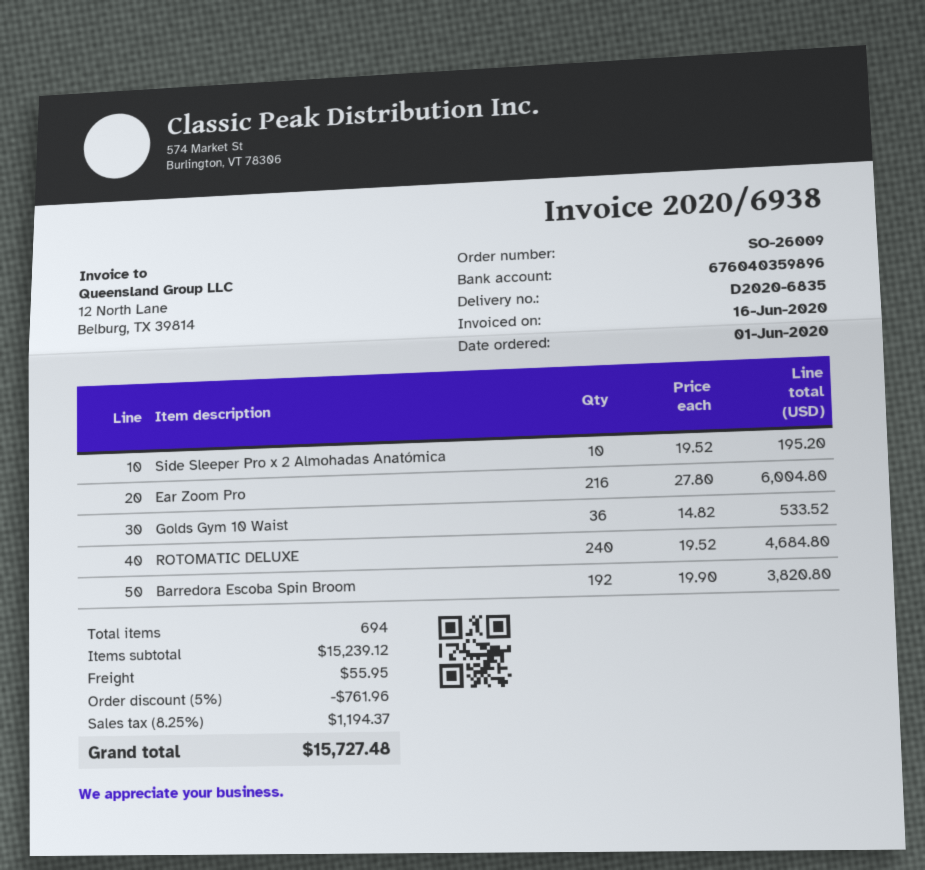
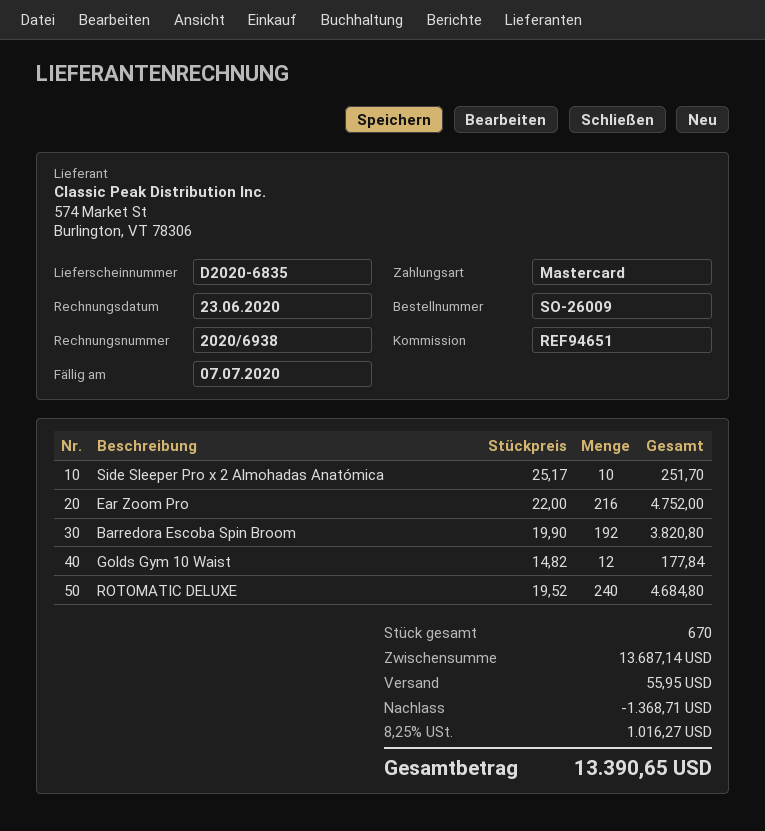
invoice date: 2020-06-16 -> 2020-06-23
Side Sleeper Pro x 2 Almohadas Anatómica: 10 x 19.52 = 195.20 -> 10 x 25.17 = 251.70
Ear Zoom Pro: 216 x 27.80 = 6004.80 -> 216 x 22.00 = 4752.00
Golds Gym 10 Waist: 36 x 14.82 = 533.52 -> 12 x 14.82 = 177.84
total quantity: 694 -> 670
subtotal: 15239.12 -> 13687.14
discount: 761.96 -> 1368.71
tax: 8.25% = 1194.37 -> 8.25% = 1016.27
total: 15727.48 -> 13390.65

